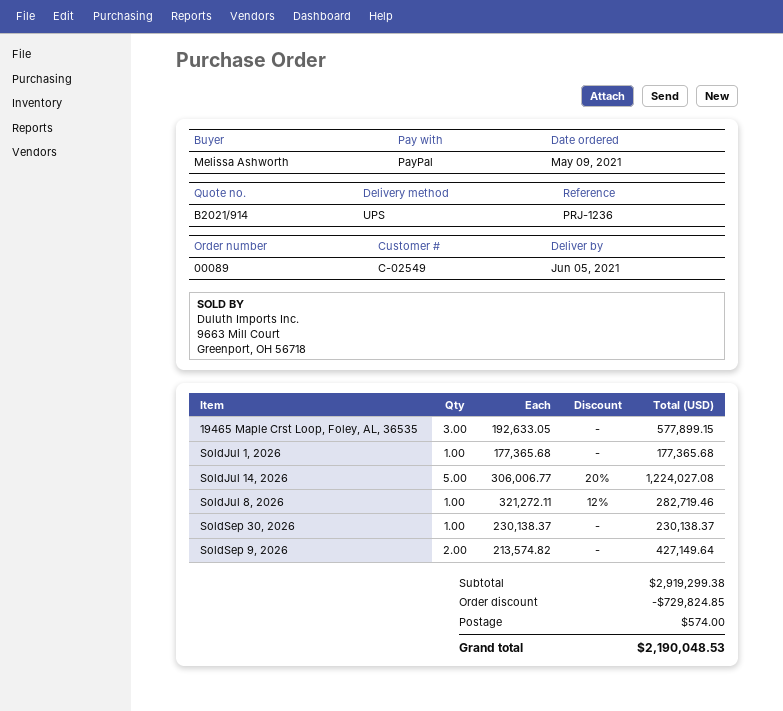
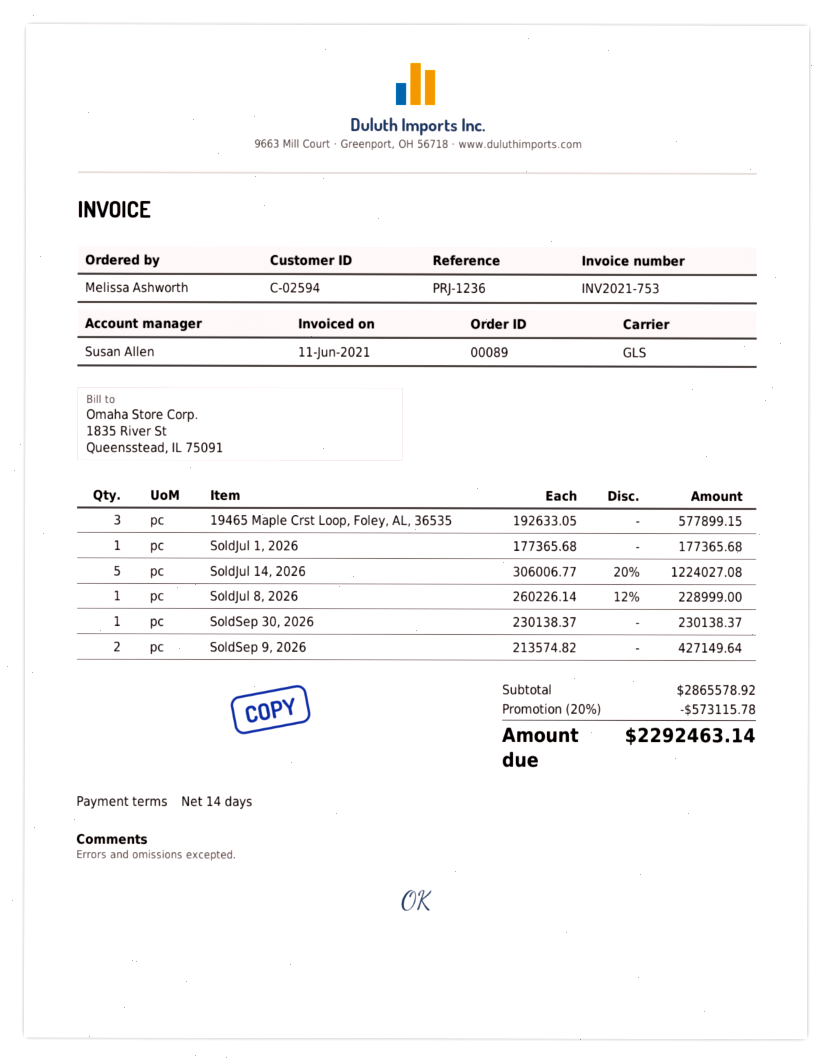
customer number: C-02549 -> C-02594
shipping method: UPS -> GLS
SoldJul 8, 2026: 1 x 321272.11 - 12% = 282719.46 -> 1 x 260226.14 - 12% = 228999.00
subtotal: 2919299.38 -> 2865578.92
discount: 729824.85 -> 573115.78
shipping: 574.00 -> none
total: 2190048.53 -> 2292463.14

